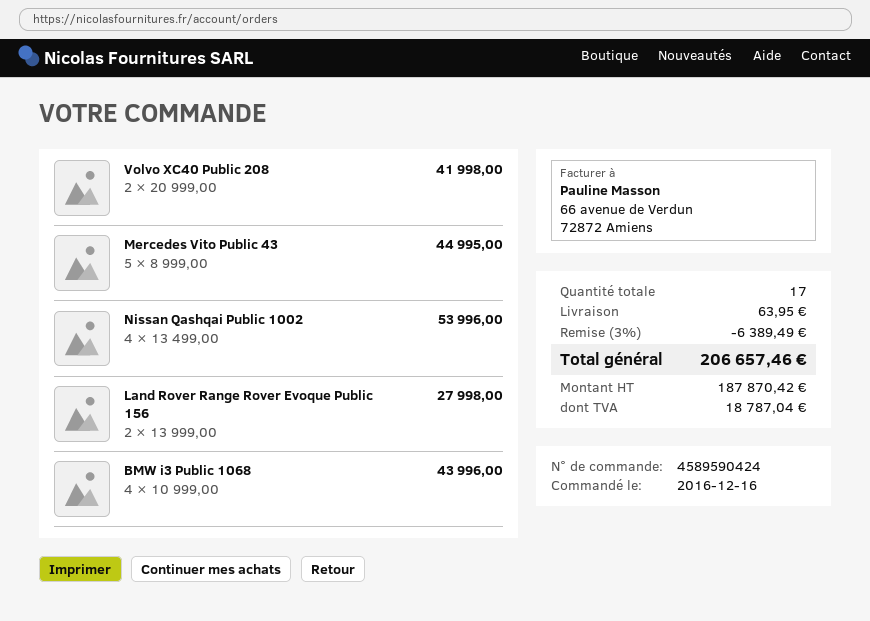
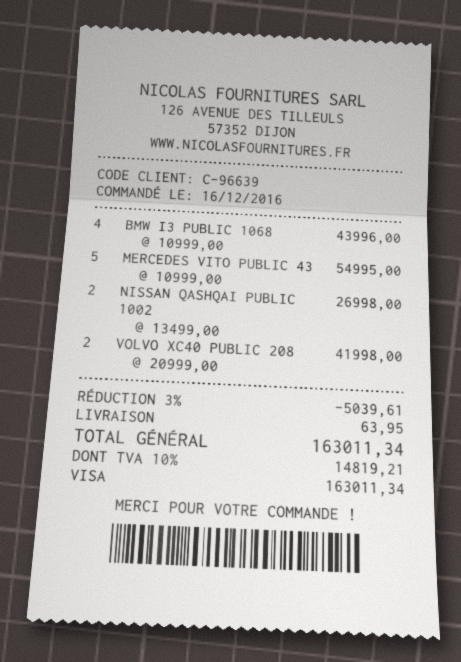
Mercedes Vito Public 43: 5 x 8999.00 = 44995.00 -> 5 x 10999.00 = 54995.00
Nissan Qashqai Public 1002: 4 x 13499.00 = 53996.00 -> 2 x 13499.00 = 26998.00
Land Rover Range Rover Evoque Public 156: 2 x 13999.00 = 27998.00 -> none
discount: 3% = 6389.49 -> 3% = 5039.61
tax: 18787.04 -> 14819.21
total: 206657.46 -> 163011.34

